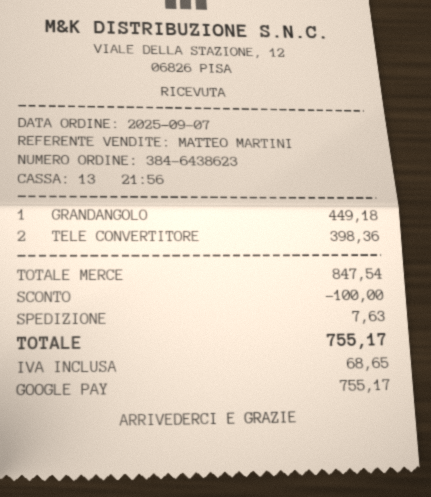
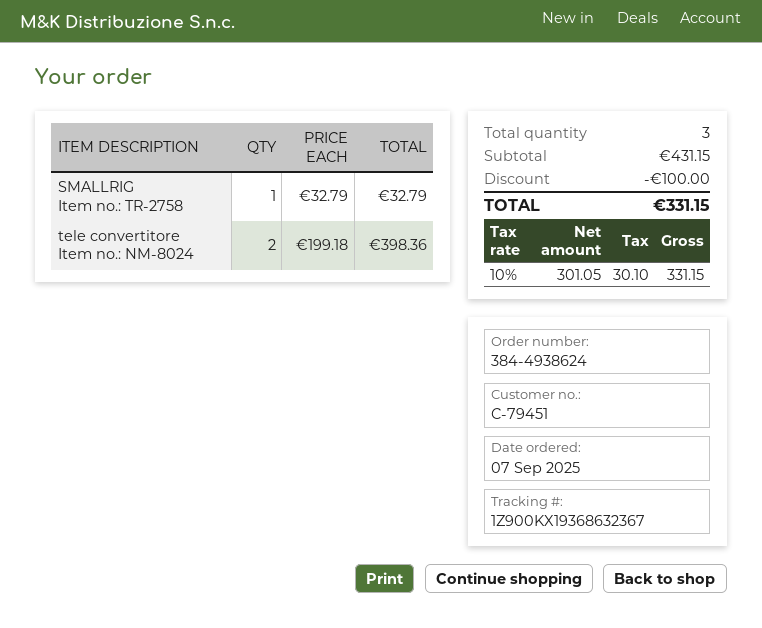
order number: 384-6438623 -> 384-4938624
GRANDANGOLO: 1 for 449.18 -> none
SMALLRIG: none -> 1 for 32.79
subtotal: 847.54 -> 431.15
shipping: 7.63 -> none
tax: 68.65 -> 30.10
total: 755.17 -> 331.15

